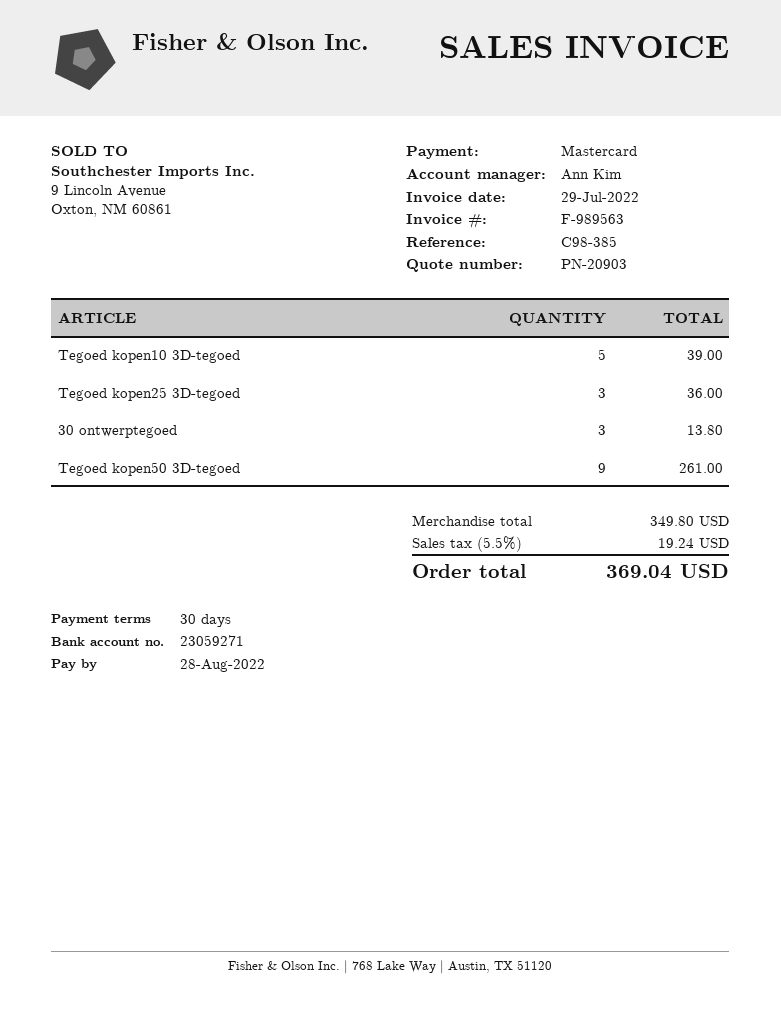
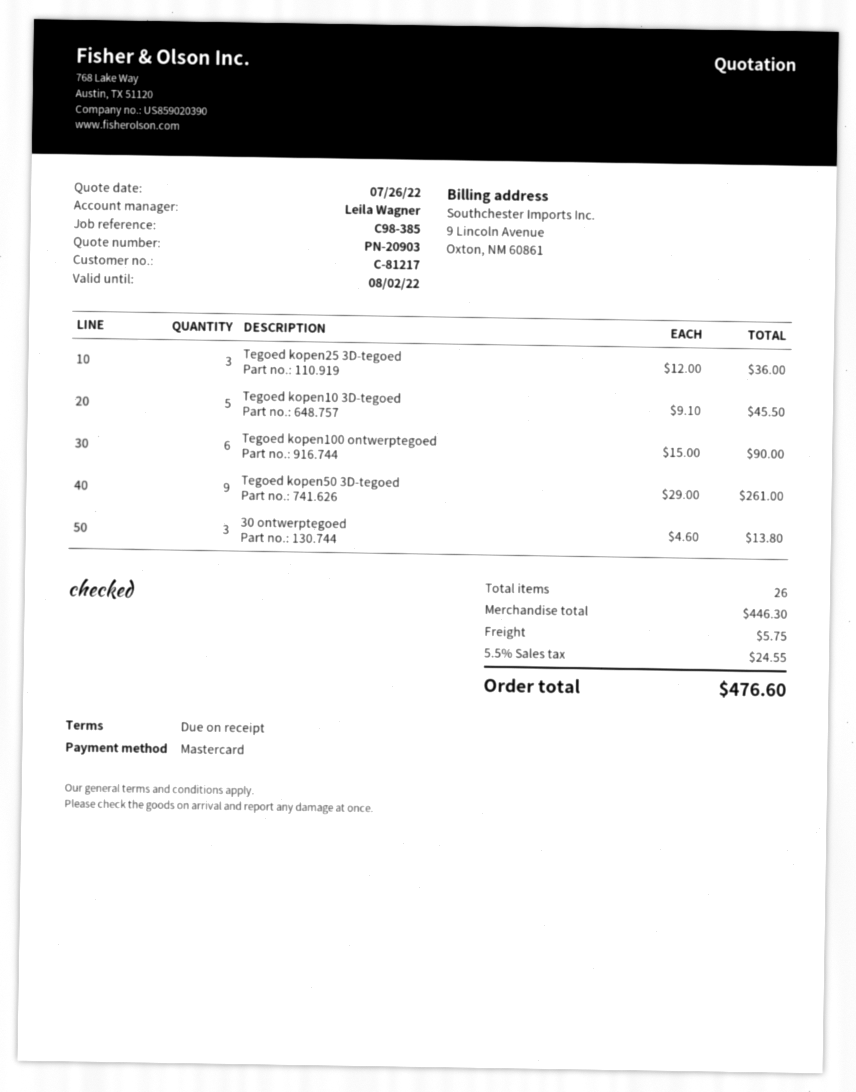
payment terms: 30 days -> on receipt
sales rep: Ann Kim -> Leila Wagner
Tegoed kopen10 3D-tegoed: 5 for 39.00 -> 5 for 45.50
Tegoed kopen100 ontwerptegoed: none -> 6 for 90.00
subtotal: 349.80 -> 446.30
shipping: none -> 5.75
tax: 5.5% = 19.24 -> 5.5% = 24.55
total: 369.04 -> 476.60

